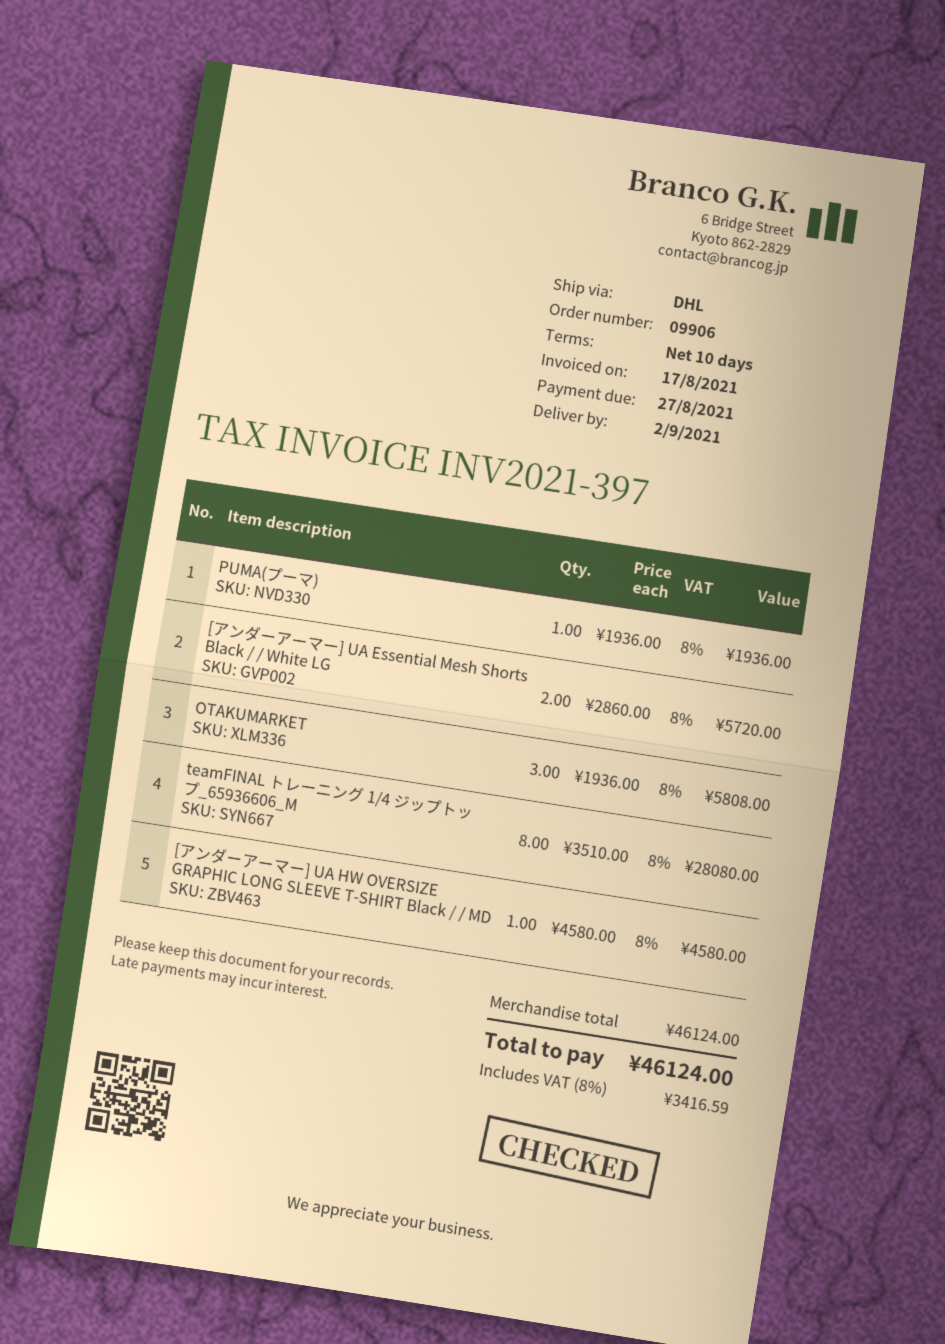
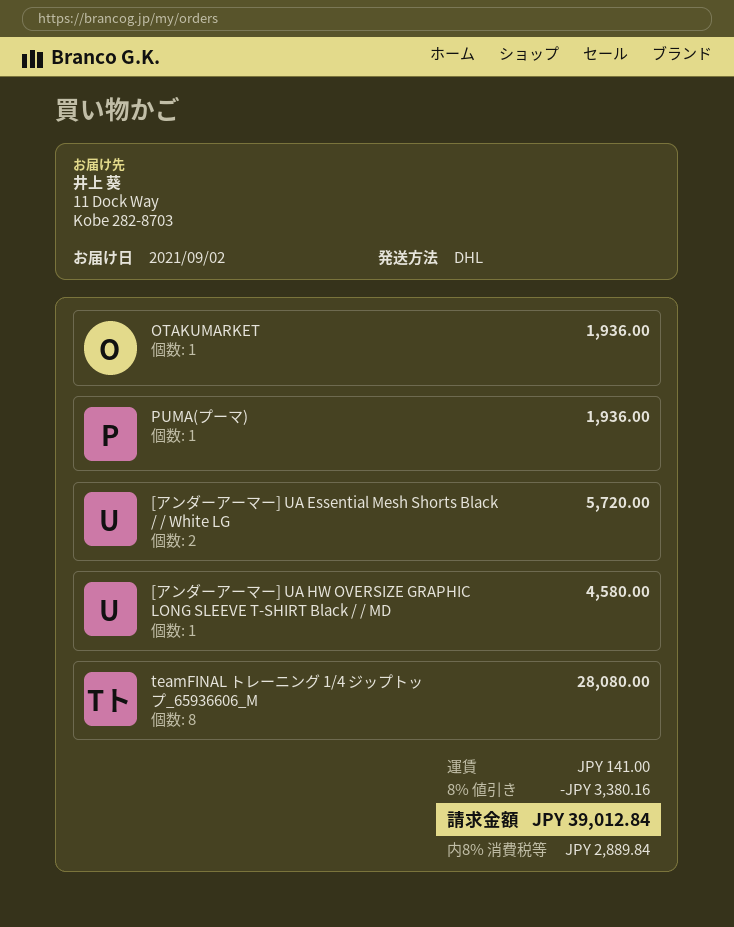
OTAKUMARKET: 3 for 5808.00 -> 1 for 1936.00
discount: none -> 8% = 3380.16
shipping: none -> 141.00
tax: 8% = 3416.59 -> 8% = 2889.84
total: 46124.00 -> 39012.84

